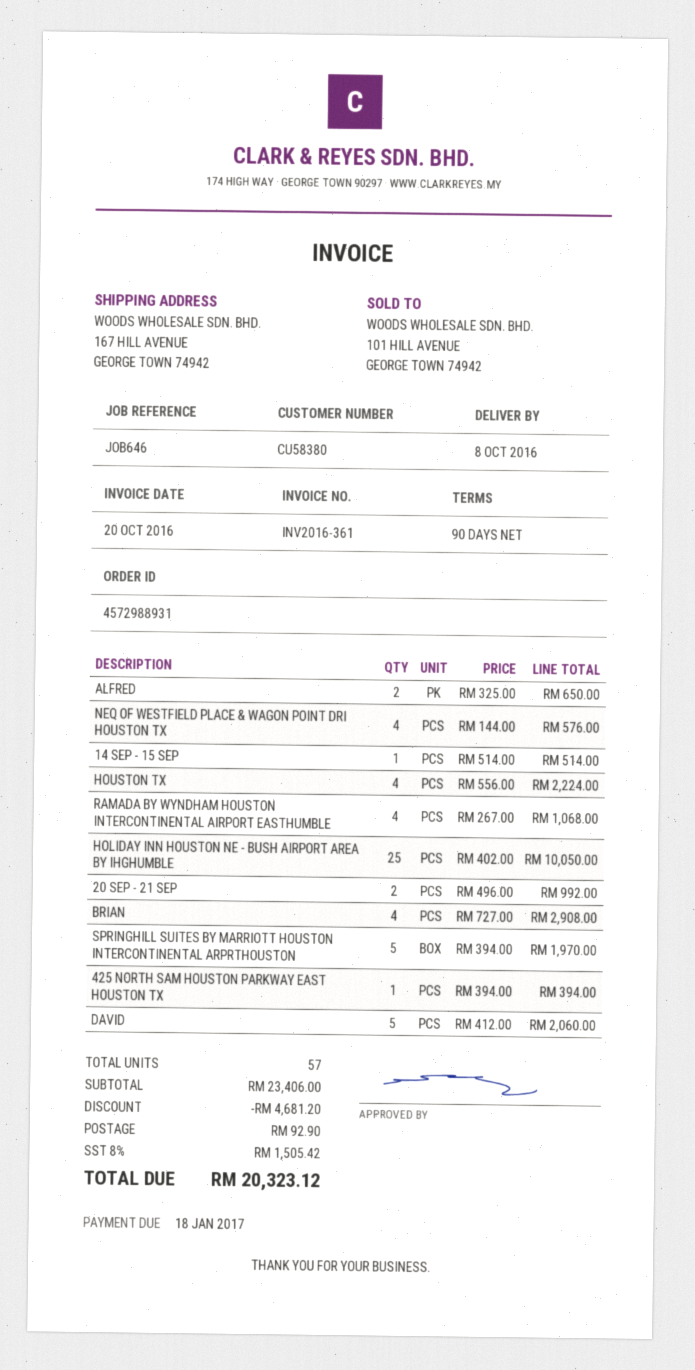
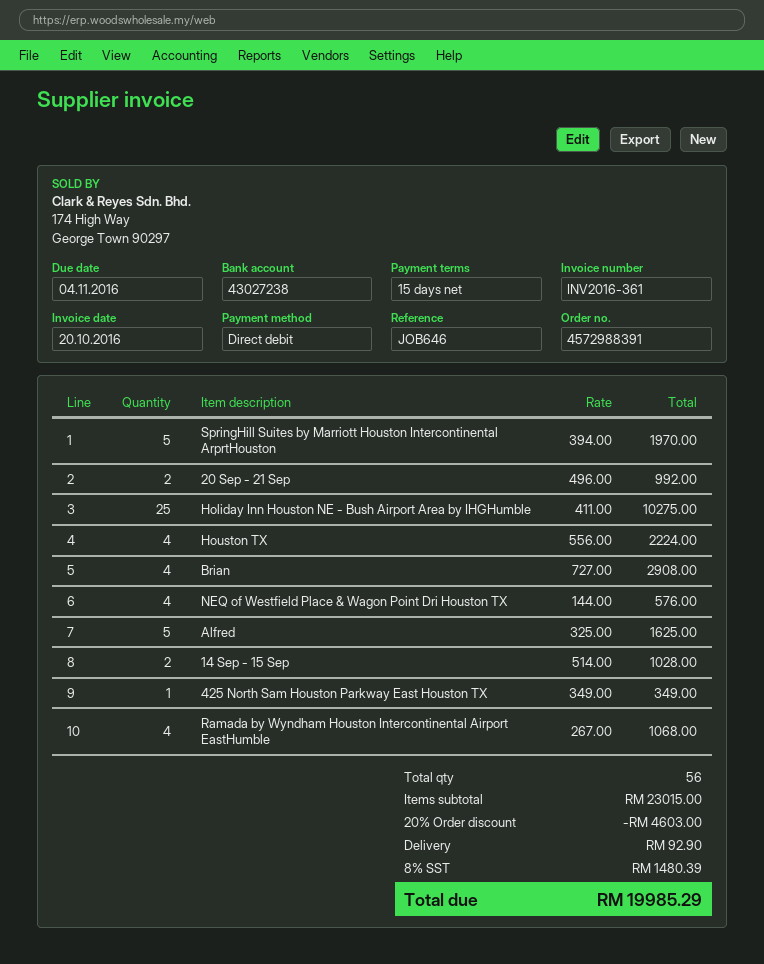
order number: 4572988931 -> 4572988391
payment terms: 90 days -> 15 days
due date: 2017-01-18 -> 2016-11-04
ALFRED: 2 x 325.00 = 650.00 -> 5 x 325.00 = 1625.00
14 SEP - 15 SEP: 1 x 514.00 = 514.00 -> 2 x 514.00 = 1028.00
HOLIDAY INN HOUSTON NE - BUSH AIRPORT AREA BY IHGHUMBLE: 25 x 402.00 = 10050.00 -> 25 x 411.00 = 10275.00
425 NORTH SAM HOUSTON PARKWAY EAST HOUSTON TX: 1 x 394.00 = 394.00 -> 1 x 349.00 = 349.00
DAVID: 5 x 412.00 = 2060.00 -> none
total quantity: 57 -> 56
subtotal: 23406.00 -> 23015.00
discount: 4681.20 -> 4603.00
tax: 8% = 1505.42 -> 8% = 1480.39
total: 20323.12 -> 19985.29

